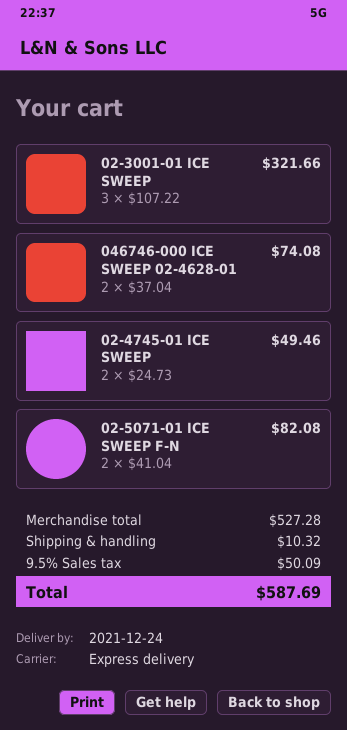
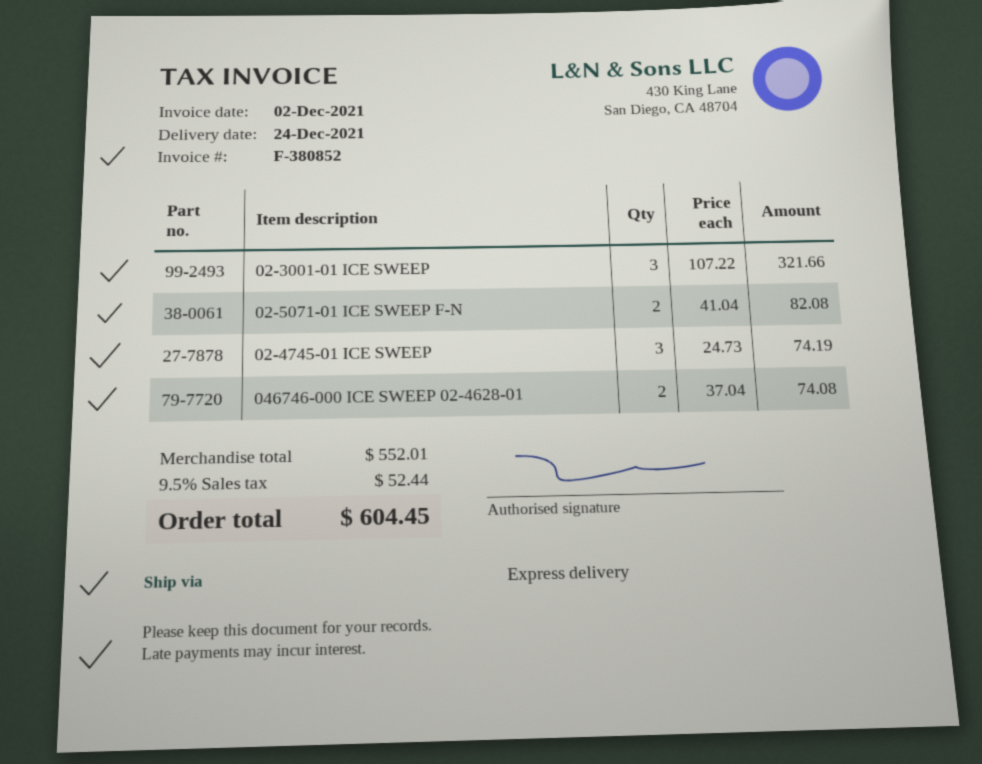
02-4745-01 ICE SWEEP: 2 x 24.73 = 49.46 -> 3 x 24.73 = 74.19
subtotal: 527.28 -> 552.01
shipping: 10.32 -> none
tax: 9.5% = 50.09 -> 9.5% = 52.44
total: 587.69 -> 604.45

